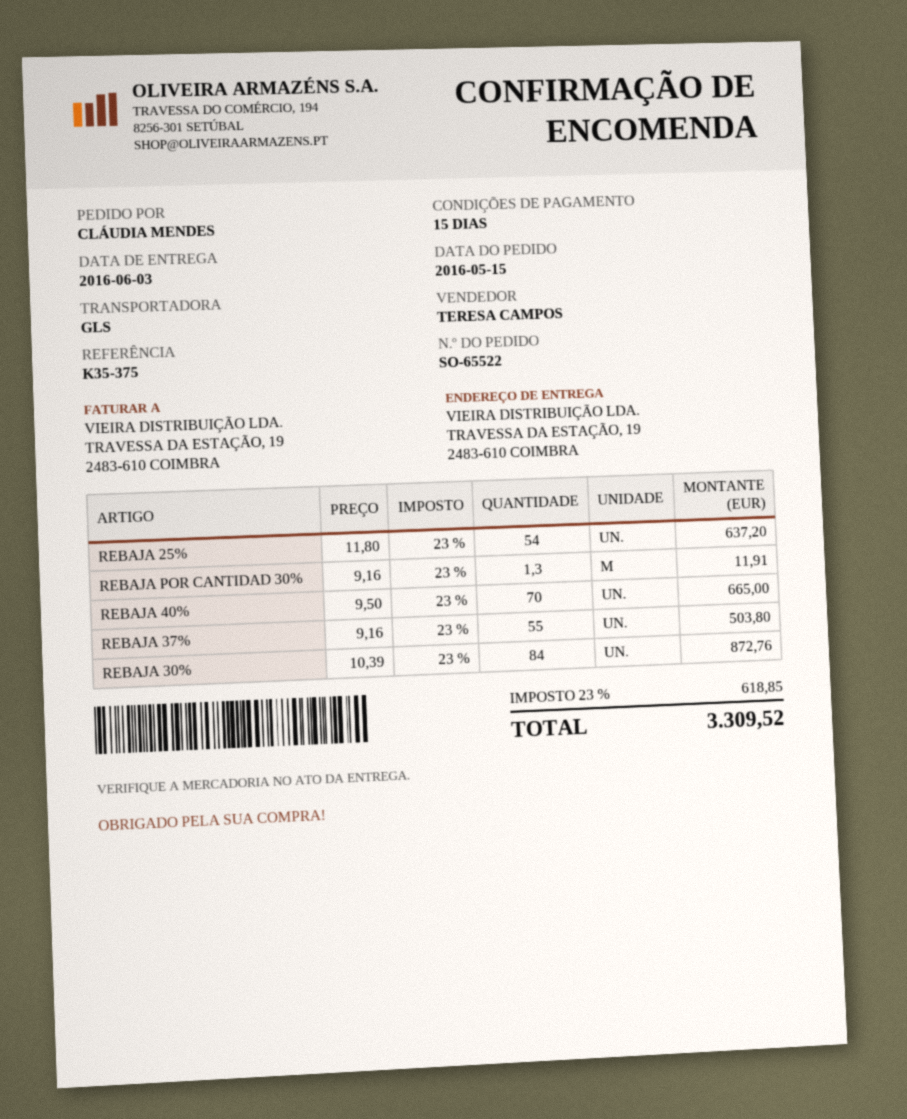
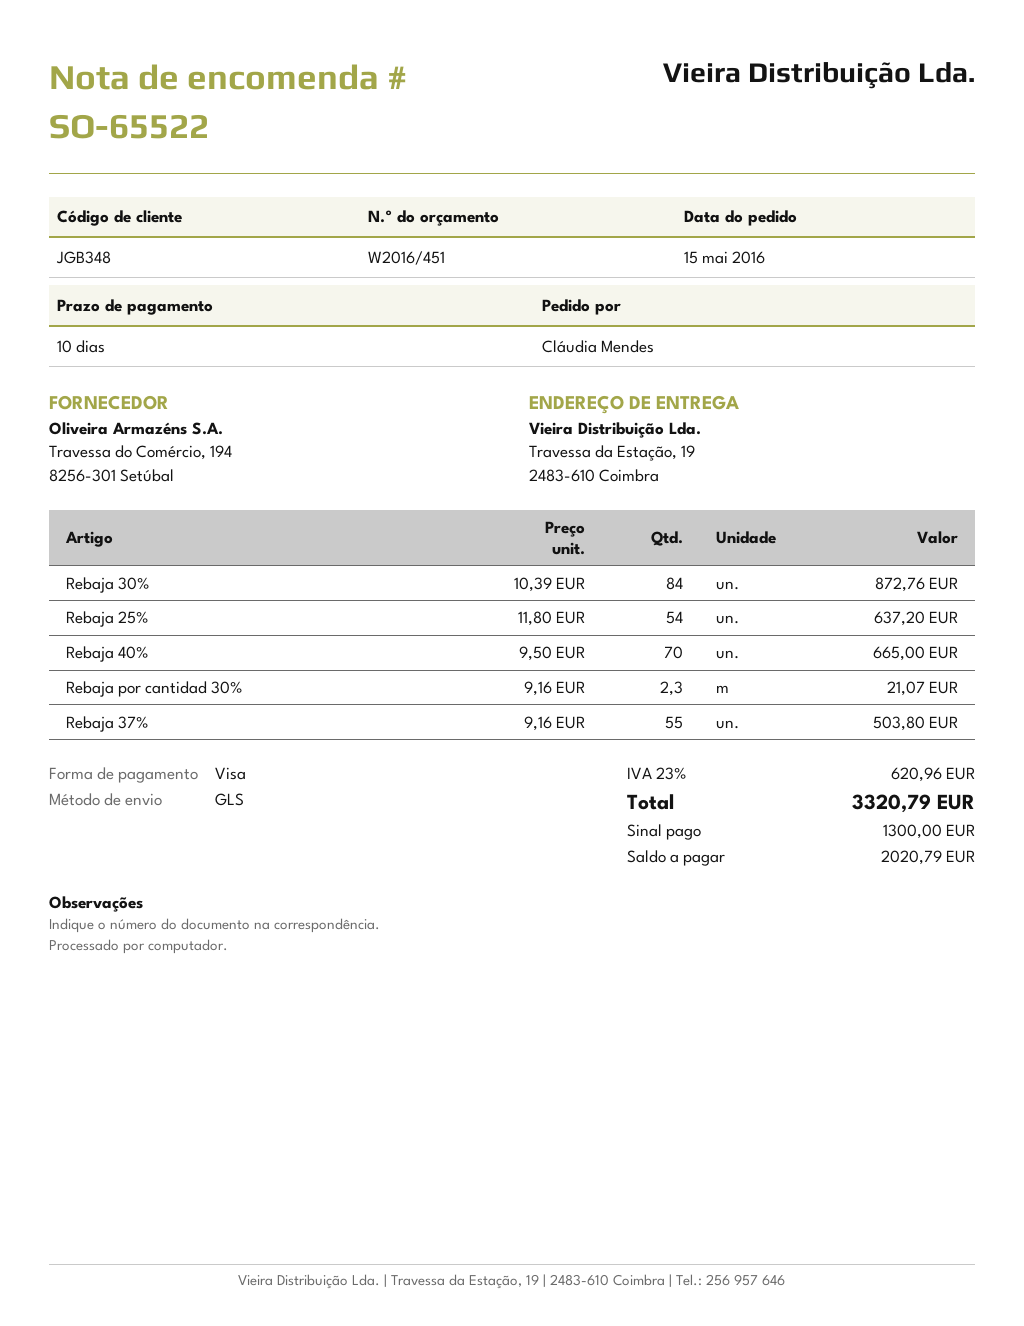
payment terms: 15 days -> 10 days
REBAJA POR CANTIDAD 30%: 1.3 x 9.16 = 11.91 -> 2.3 x 9.16 = 21.07
tax: 23% = 618.85 -> 23% = 620.96
total: 3309.52 -> 3320.79

